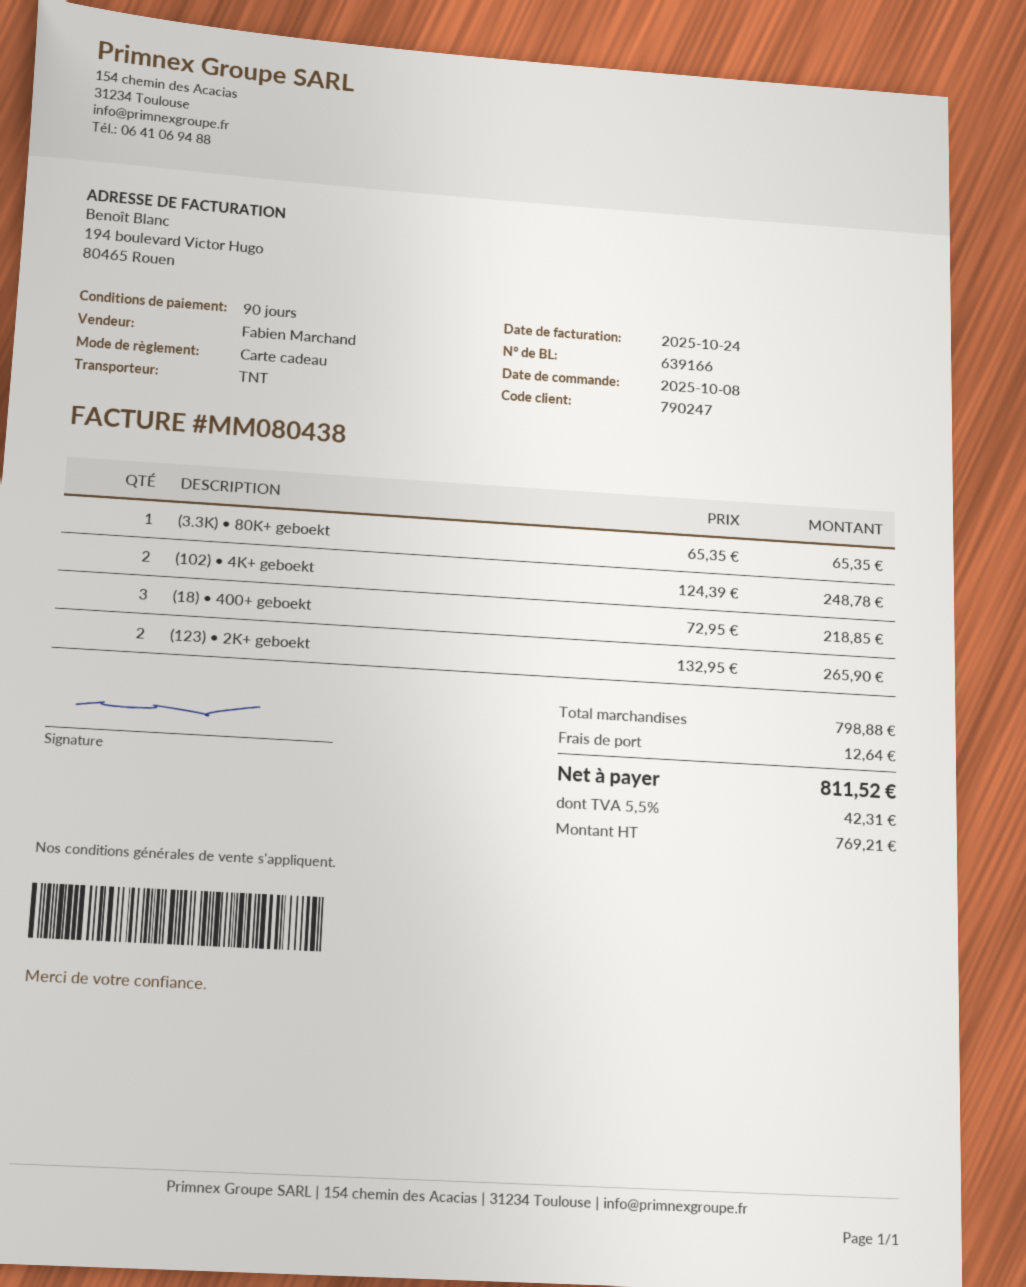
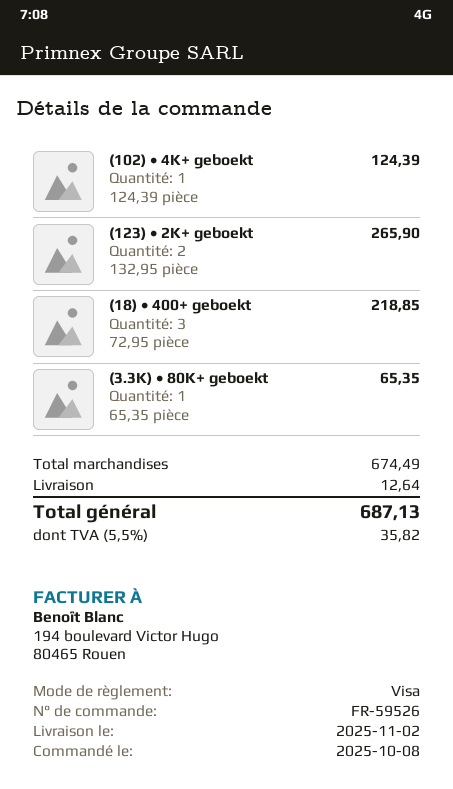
payment method: gift card -> Visa
(102) • 4K+ geboekt: 2 x 124.39 = 248.78 -> 1 x 124.39 = 124.39
subtotal: 798.88 -> 674.49
tax: 5.5% = 42.31 -> 5.5% = 35.82
total: 811.52 -> 687.13

